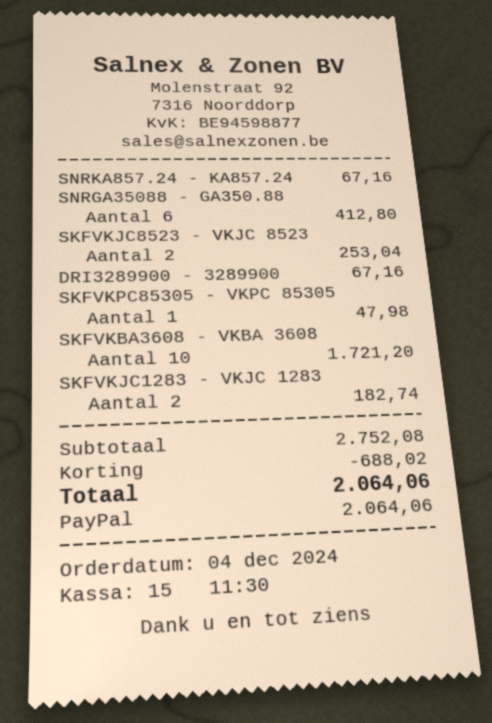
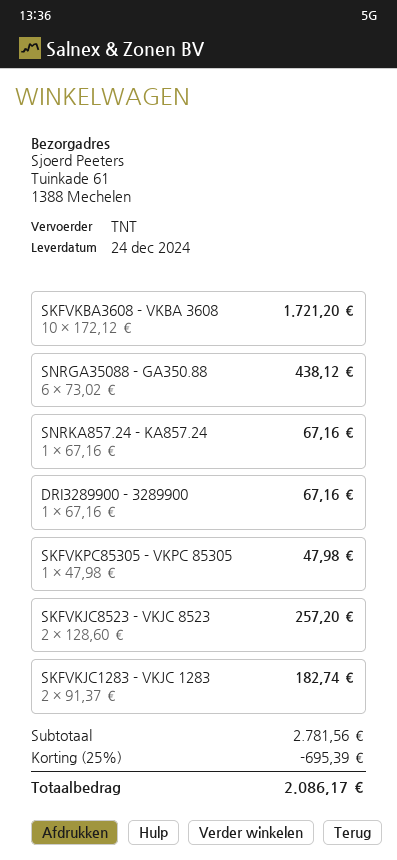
SNRGA35088 - GA350.88: 6 for 412.80 -> 6 for 438.12
SKFVKJC8523 - VKJC 8523: 2 for 253.04 -> 2 for 257.20
subtotal: 2752.08 -> 2781.56
discount: 688.02 -> 695.39
total: 2064.06 -> 2086.17

